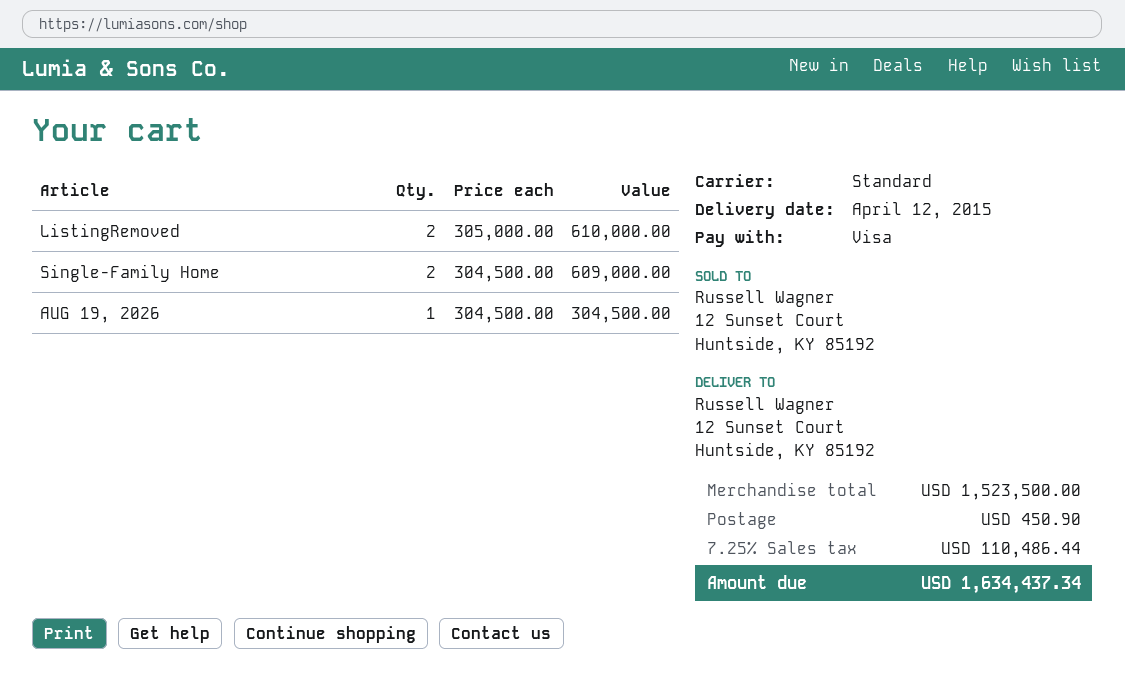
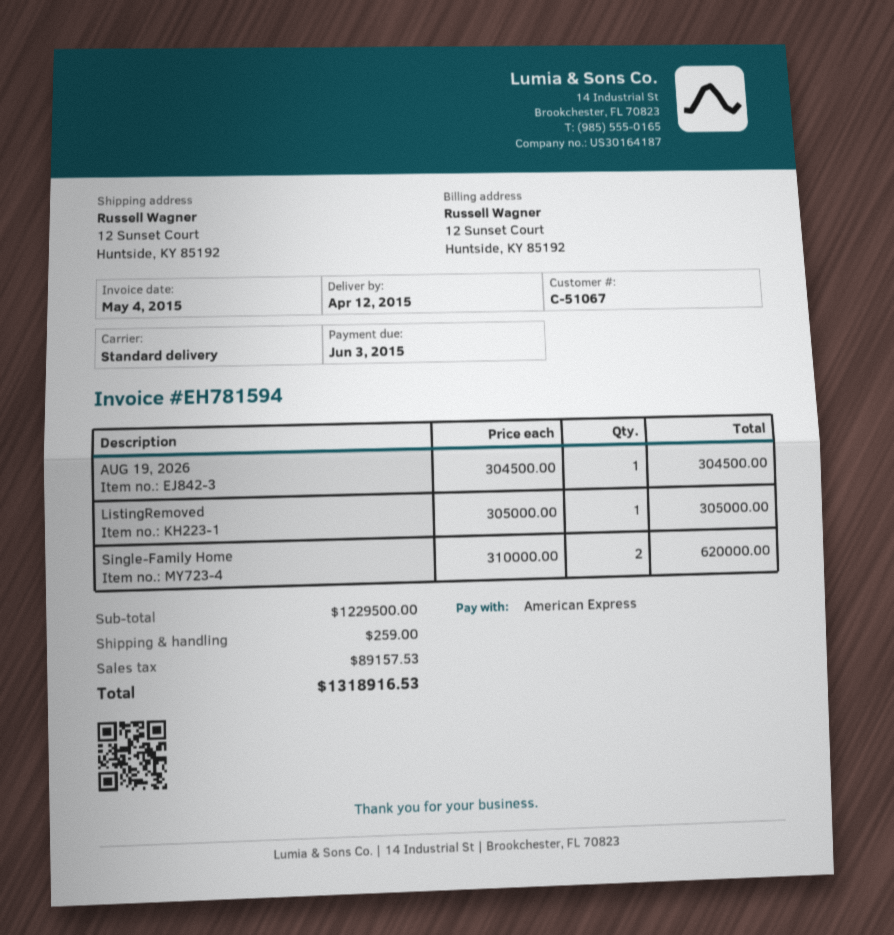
payment method: Visa -> American Express
ListingRemoved: 2 x 305000.00 = 610000.00 -> 1 x 305000.00 = 305000.00
Single-Family Home: 2 x 304500.00 = 609000.00 -> 2 x 310000.00 = 620000.00
subtotal: 1523500.00 -> 1229500.00
shipping: 450.90 -> 259.00
tax: 110486.44 -> 89157.53
total: 1634437.34 -> 1318916.53

